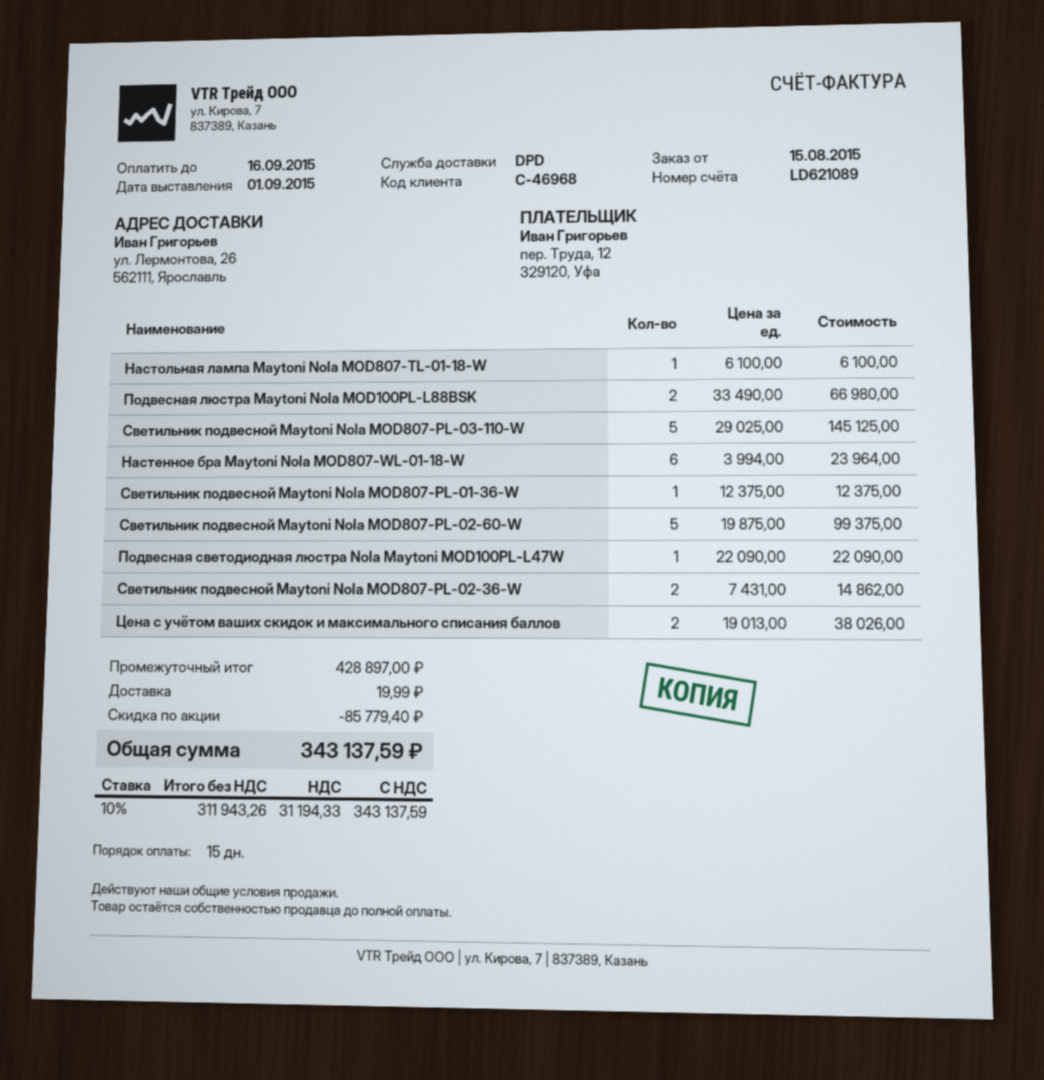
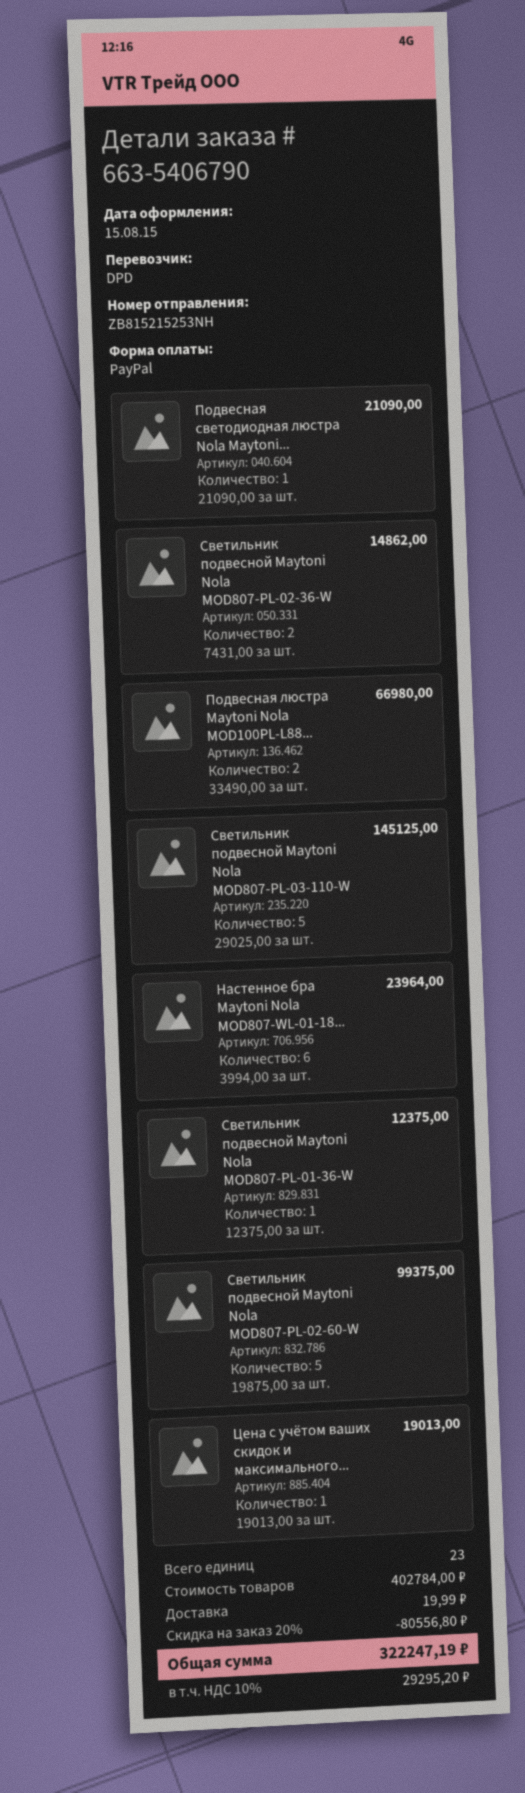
Настольная лампа Maytoni Nola MOD807-TL-01-18-W: 1 x 6100.00 = 6100.00 -> none
Подвесная светодиодная люстра Nola Maytoni MOD100PL-L47W: 1 x 22090.00 = 22090.00 -> 1 x 21090.00 = 21090.00
Цена с учётом ваших скидок и максимального списания баллов: 2 x 19013.00 = 38026.00 -> 1 x 19013.00 = 19013.00
subtotal: 428897.00 -> 402784.00
discount: 85779.40 -> 80556.80
tax: 10% = 31194.33 -> 10% = 29295.20
total: 343137.59 -> 322247.19

